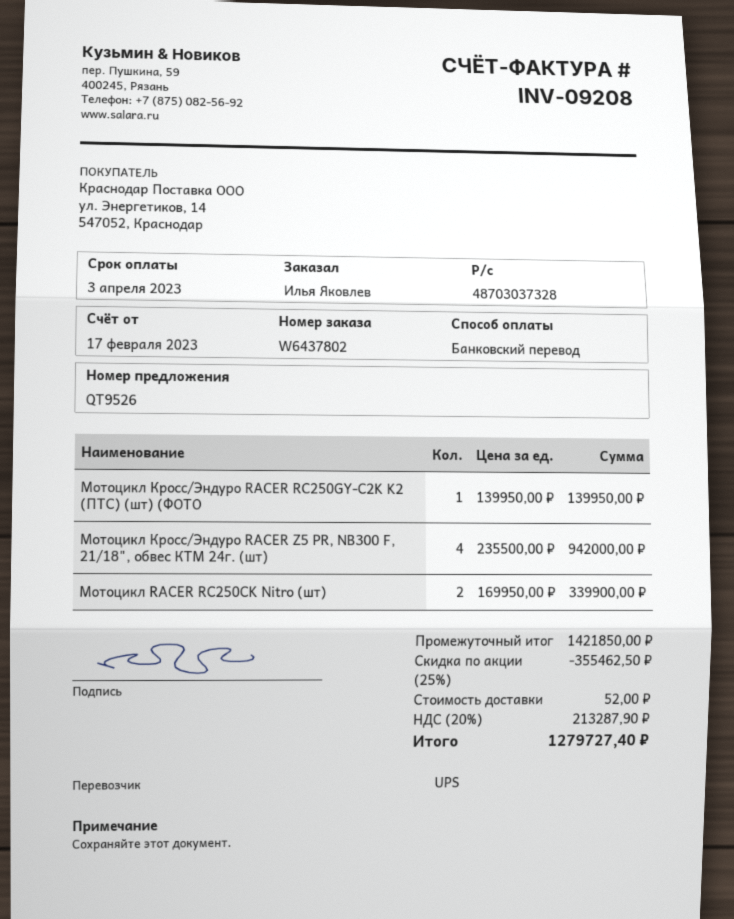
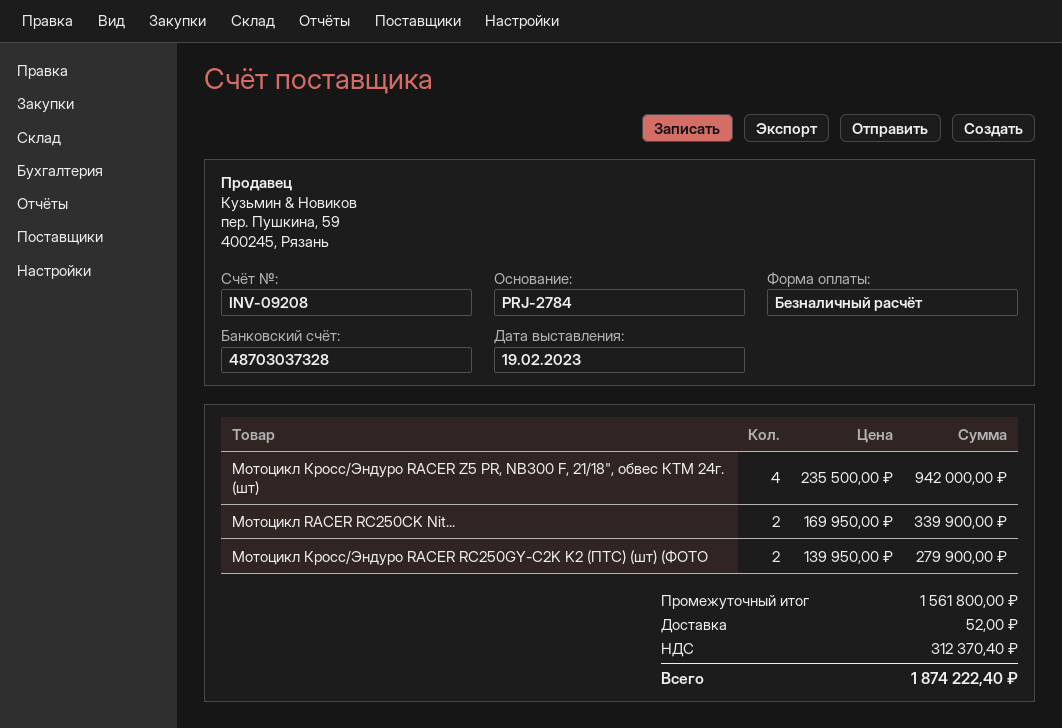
invoice date: 2023-02-17 -> 2023-02-19
Мотоцикл Кросс/Эндуро RACER RC250GY-C2K K2 (ПТС) (шт) (ФОТО: 1 x 139950.00 = 139950.00 -> 2 x 139950.00 = 279900.00
subtotal: 1421850.00 -> 1561800.00
discount: 25% = 355462.50 -> none
tax: 213287.90 -> 312370.40
total: 1279727.40 -> 1874222.40

